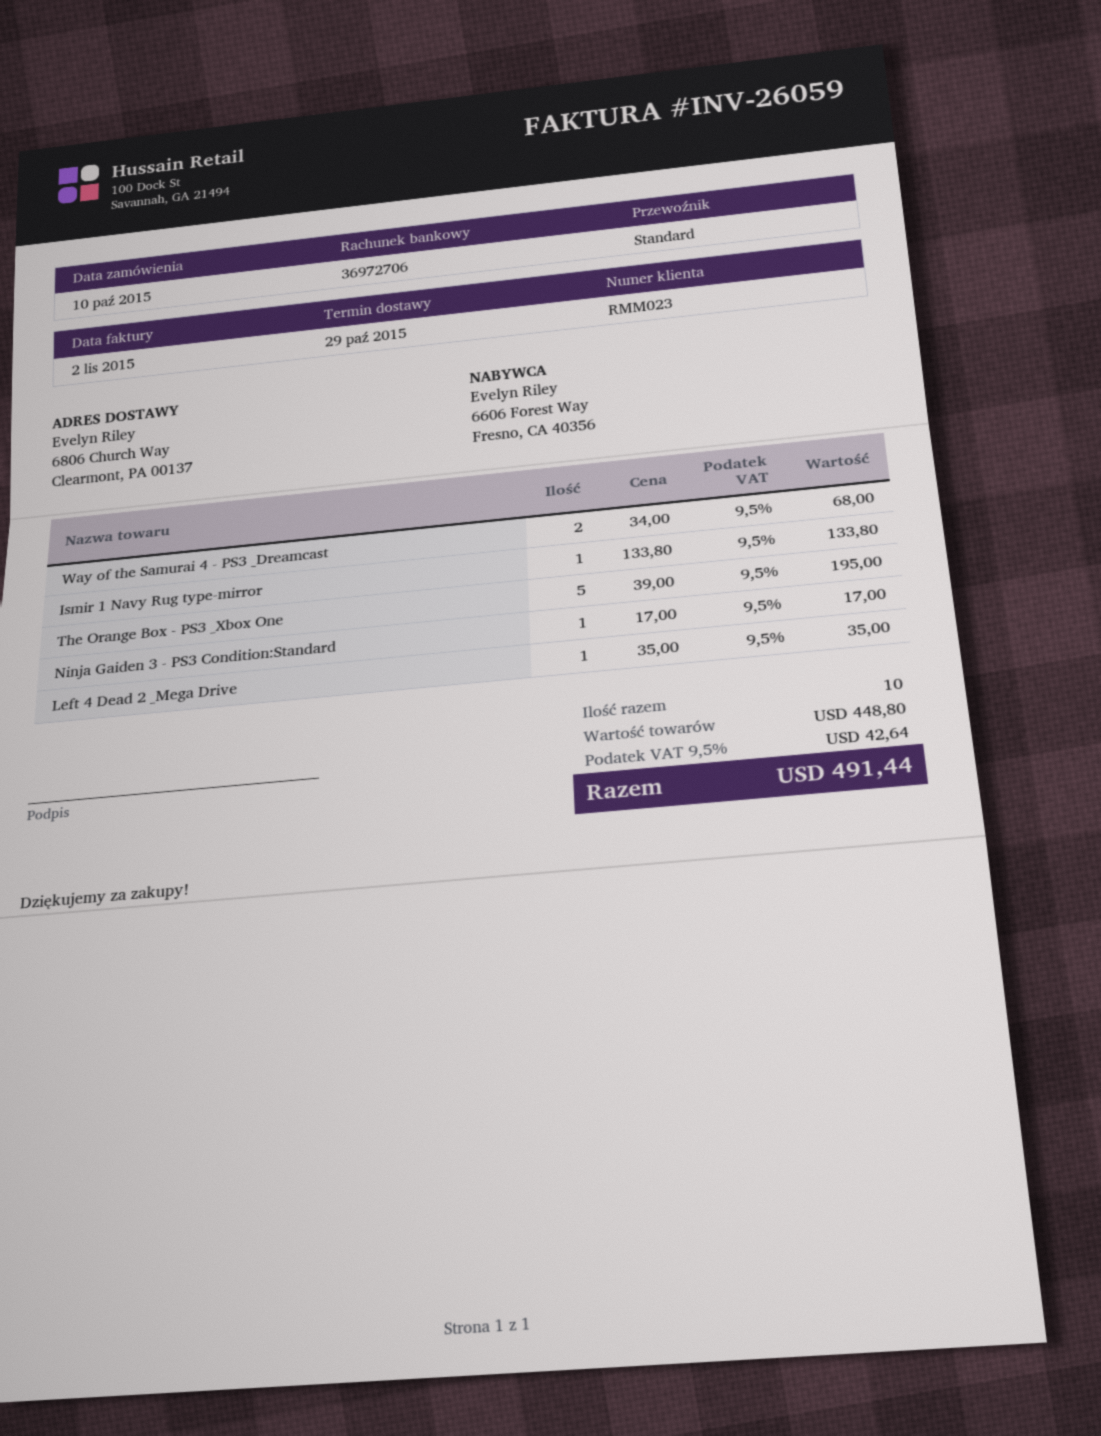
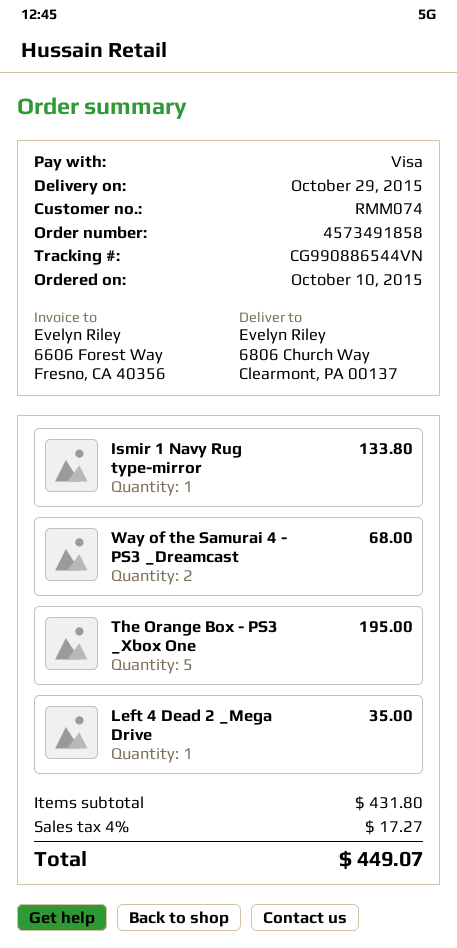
customer number: RMM023 -> RMM074
Ninja Gaiden 3 - PS3 Condition:Standard: 1 for 17.00 -> none
subtotal: 448.80 -> 431.80
tax: 9.5% = 42.64 -> 4% = 17.27
total: 491.44 -> 449.07

